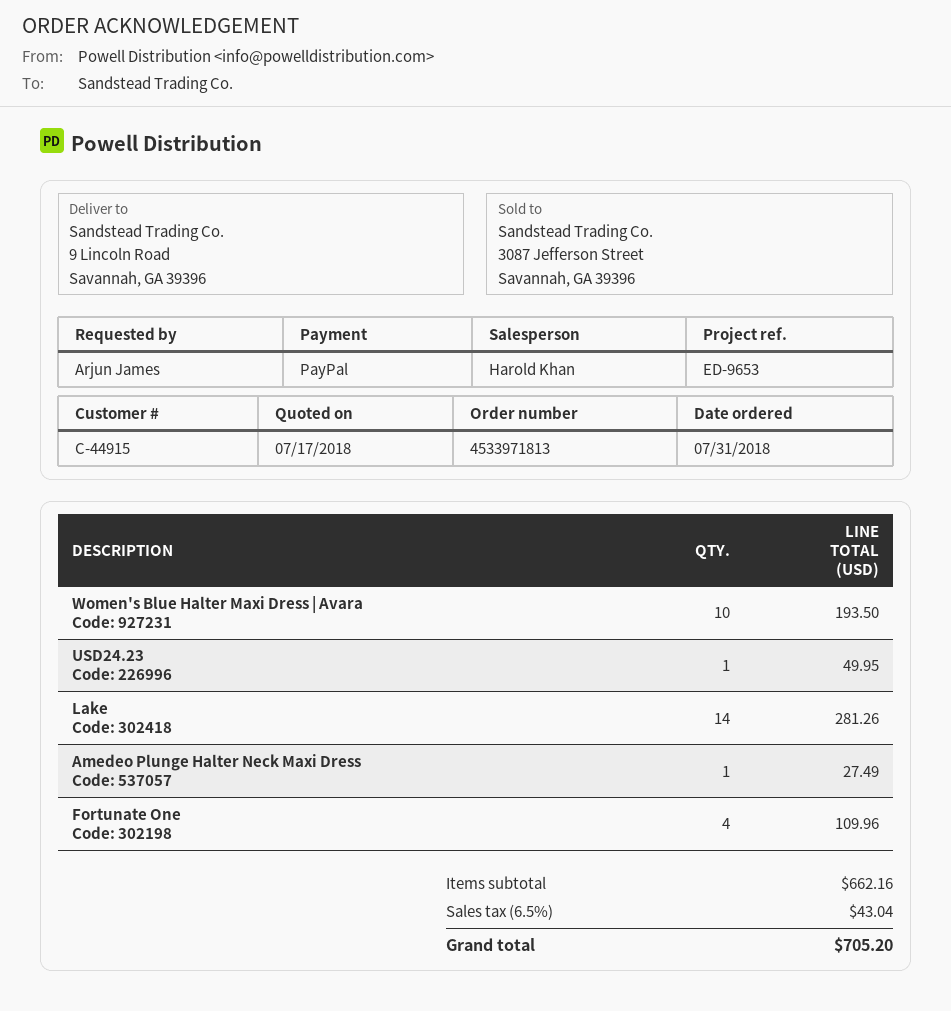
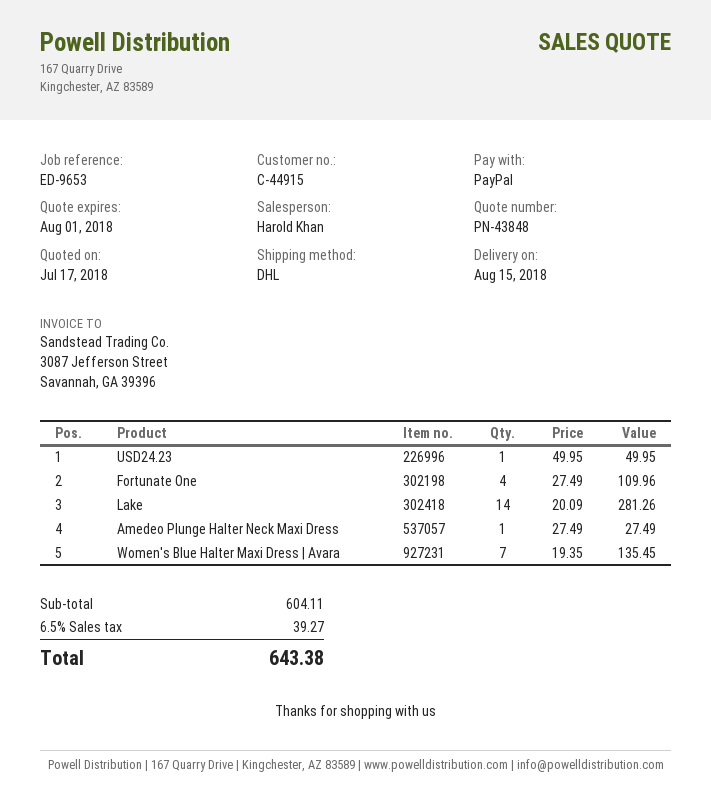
Women's Blue Halter Maxi Dress | Avara: 10 for 193.50 -> 7 for 135.45
subtotal: 662.16 -> 604.11
tax: 6.5% = 43.04 -> 6.5% = 39.27
total: 705.20 -> 643.38

